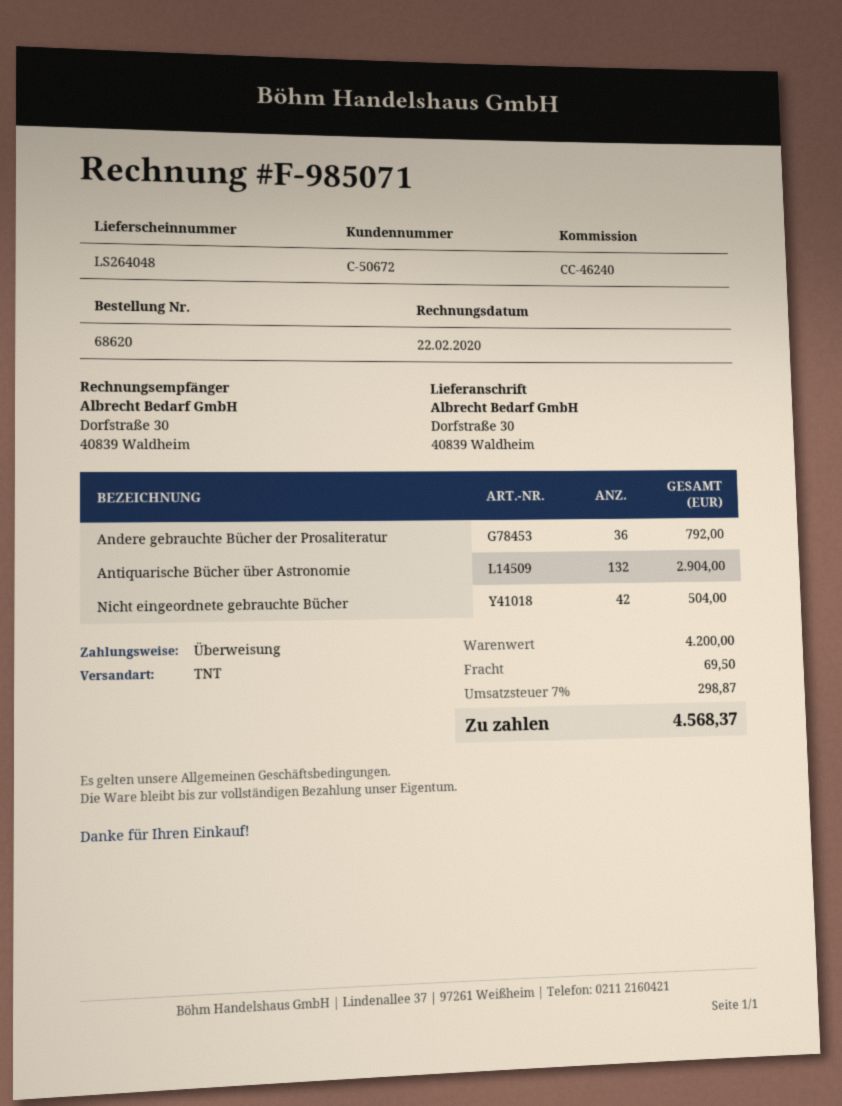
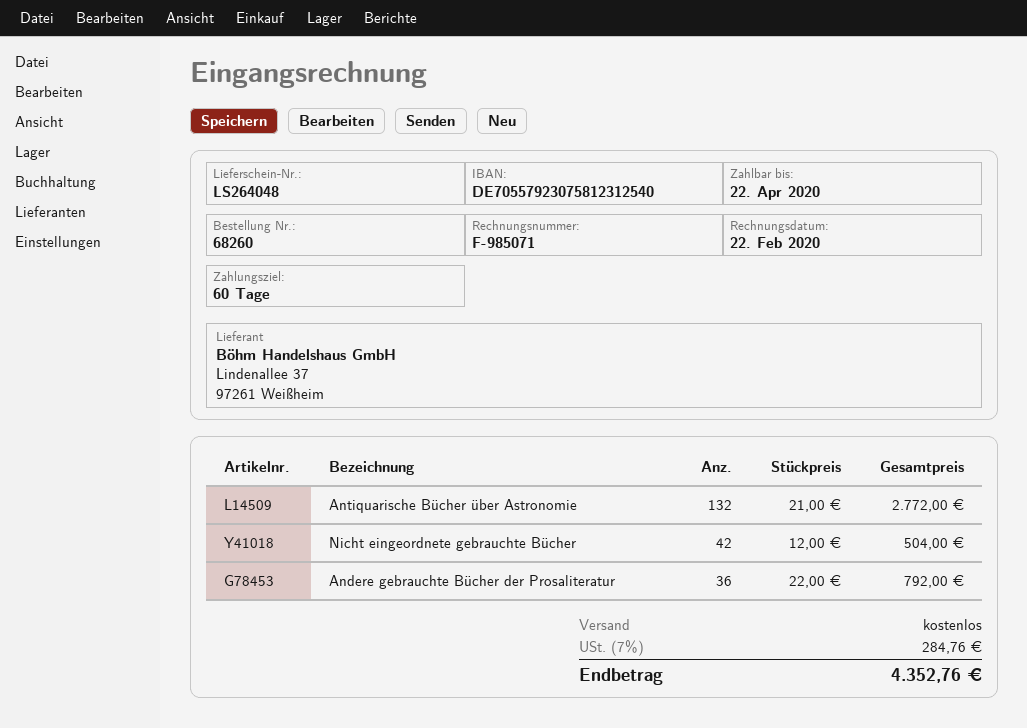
order number: 68620 -> 68260
Antiquarische Bücher über Astronomie: 132 for 2904.00 -> 132 for 2772.00
shipping: 69.50 -> 0.00
tax: 7% = 298.87 -> 7% = 284.76
total: 4568.37 -> 4352.76

